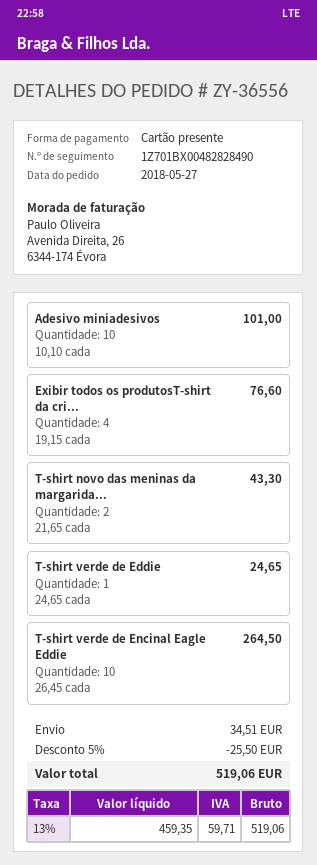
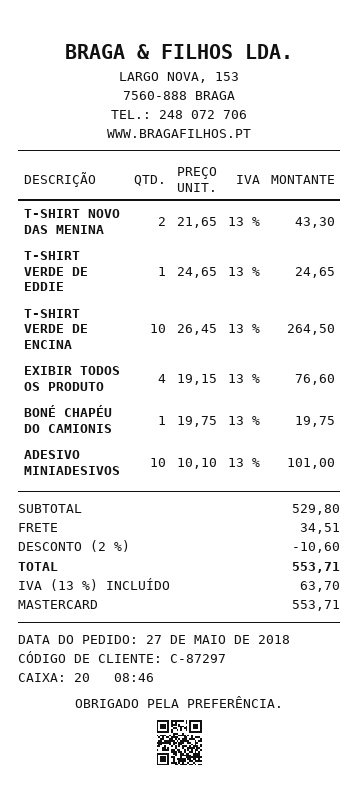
payment method: gift card -> Mastercard
BONÉ CHAPÉU DO CAMIONIS: none -> 1 x 19.75 = 19.75
discount: 5% = 25.50 -> 2% = 10.60
tax: 13% = 59.71 -> 13% = 63.70
total: 519.06 -> 553.71

